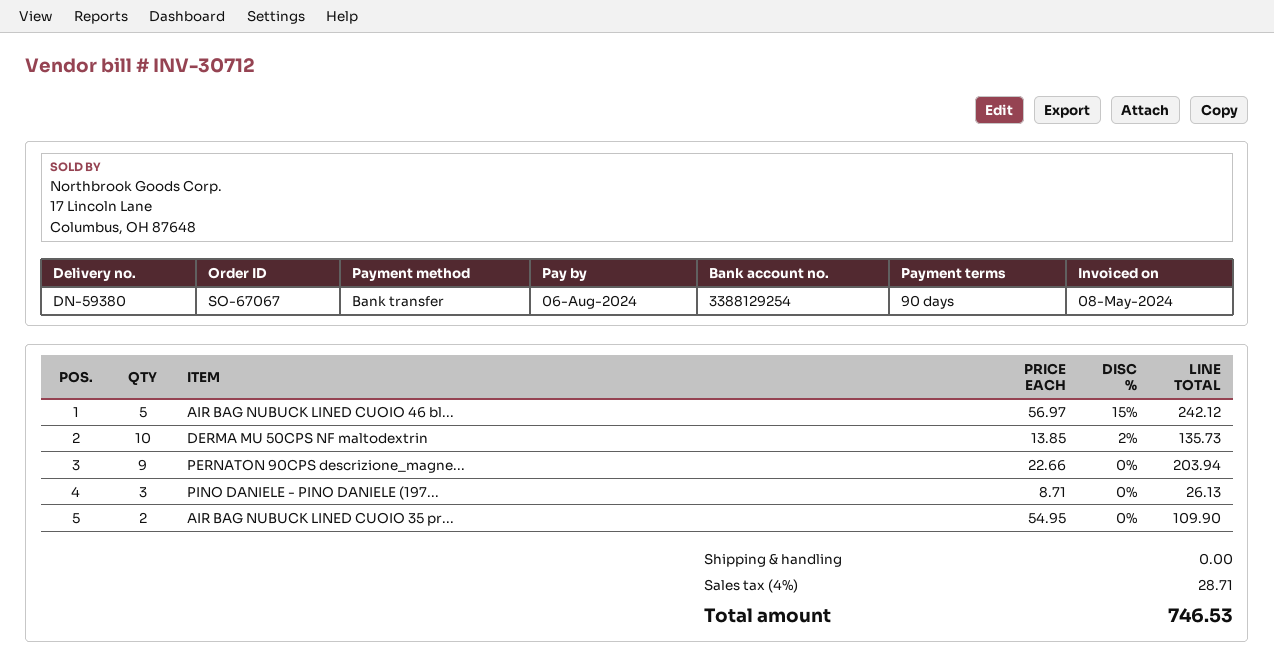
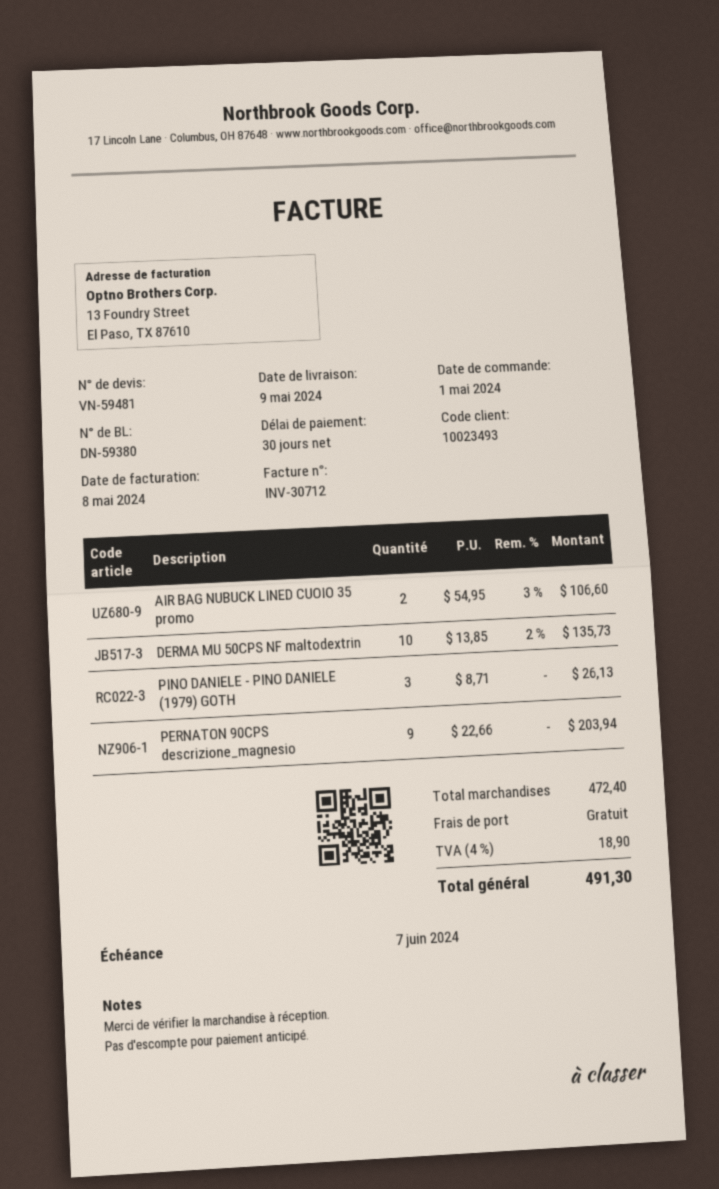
payment terms: 90 days -> 30 days
due date: 2024-08-06 -> 2024-06-07
AIR BAG NUBUCK LINED CUOIO 46 bl...: 5 x 56.97 - 15% = 242.12 -> none
AIR BAG NUBUCK LINED CUOIO 35 pr...: 2 x 54.95 = 109.90 -> 2 x 54.95 - 3% = 106.60
tax: 4% = 28.71 -> 4% = 18.90
total: 746.53 -> 491.30

